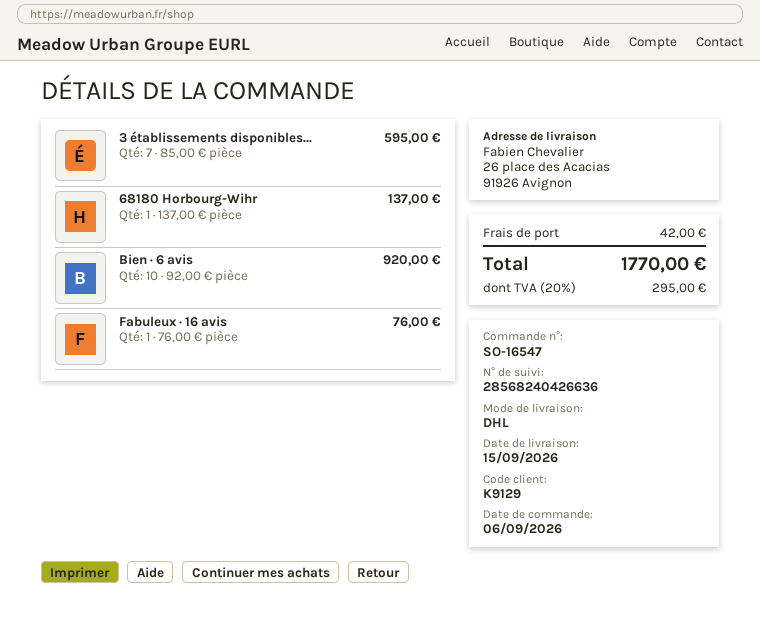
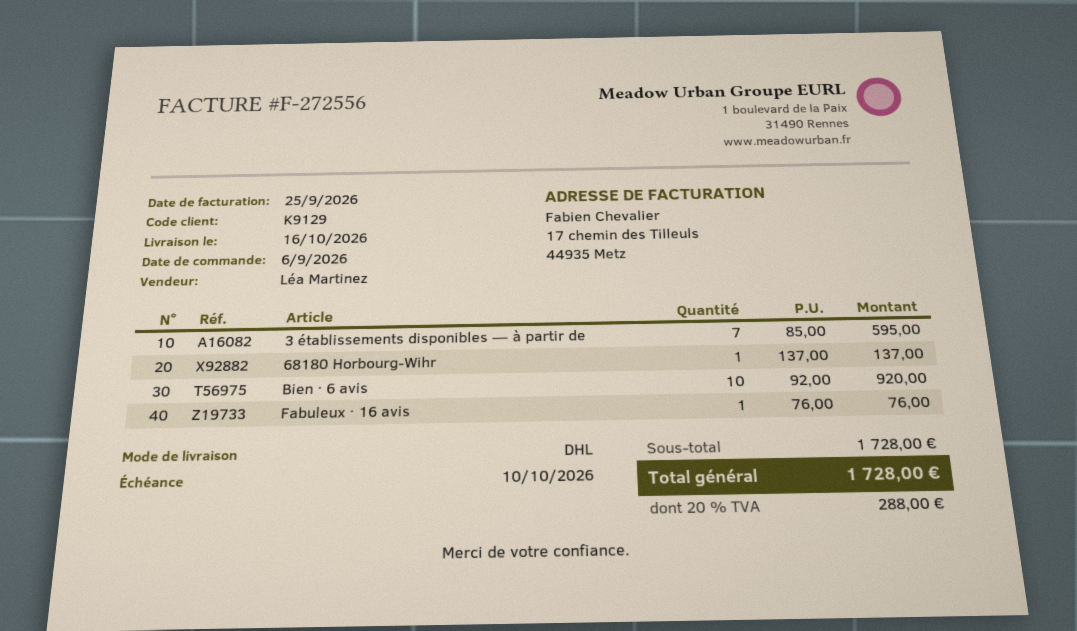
delivery date: 2026-09-15 -> 2026-10-16
shipping: 42.00 -> none
tax: 20% = 295.00 -> 20% = 288.00
total: 1770.00 -> 1728.00

